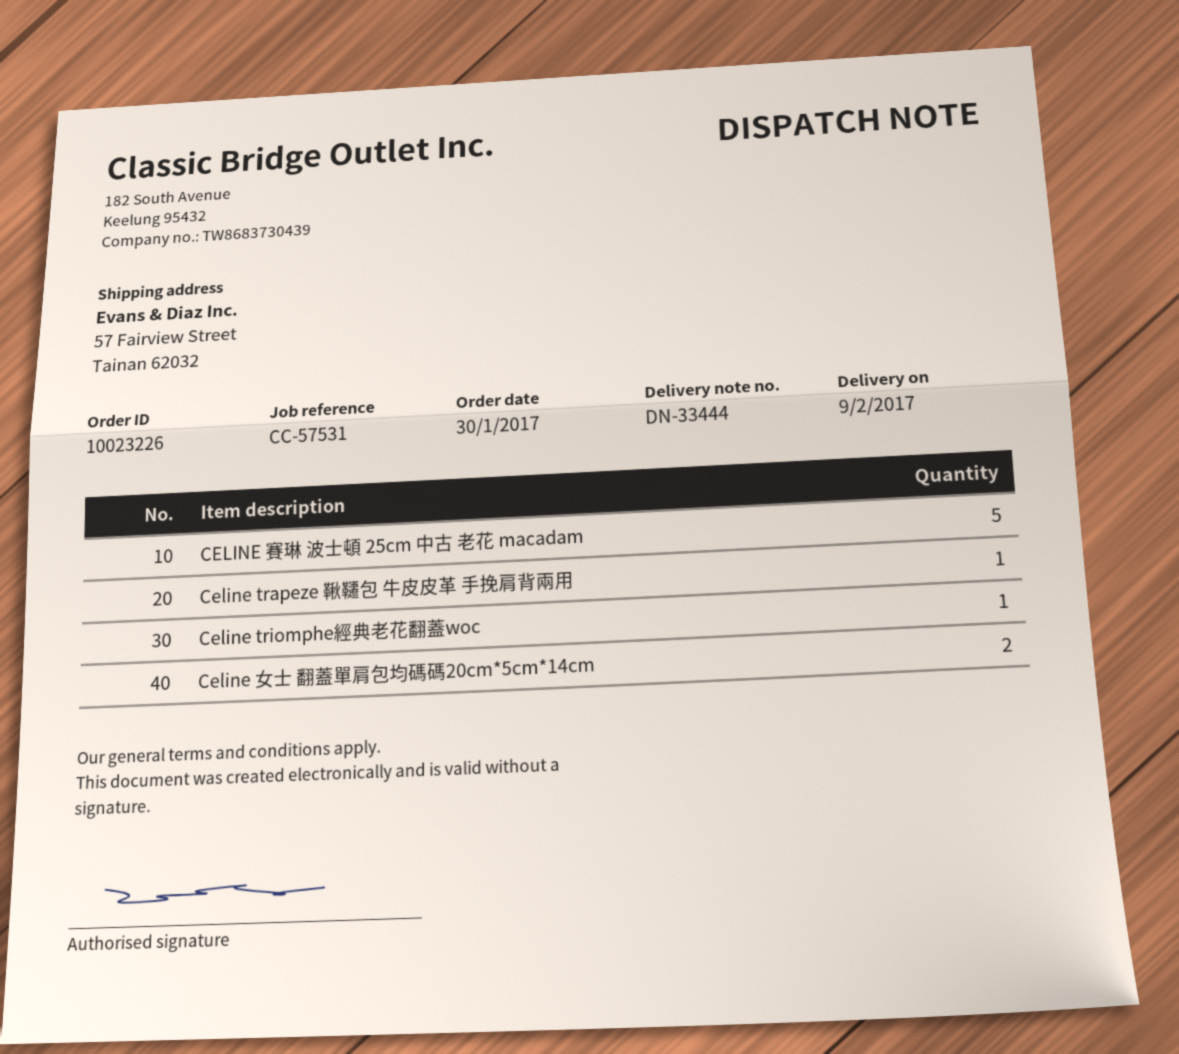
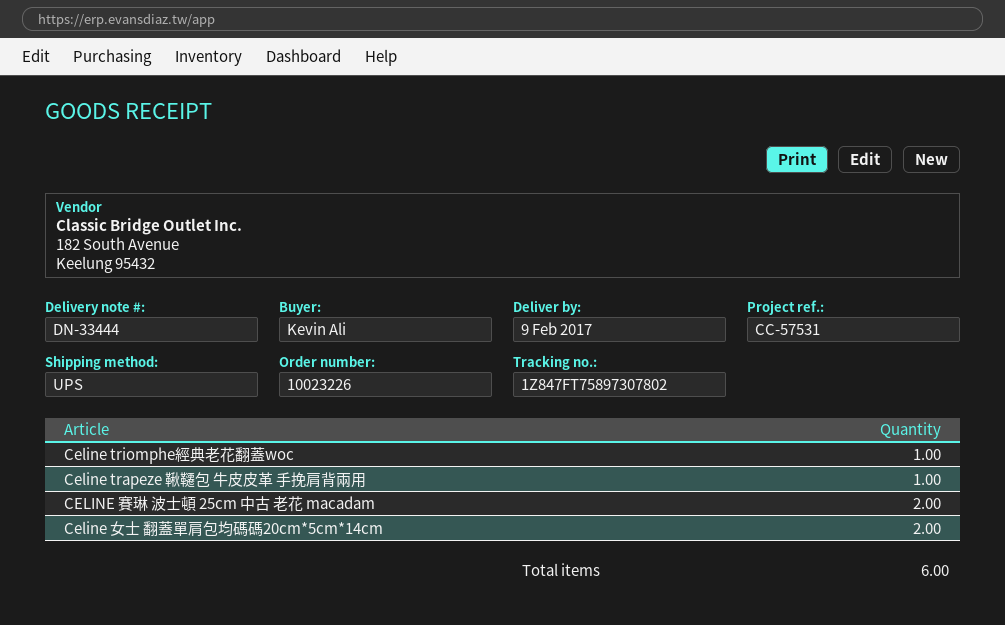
CELINE 賽琳 波士頓 25cm 中古 老花 macadam: 5 -> 2

